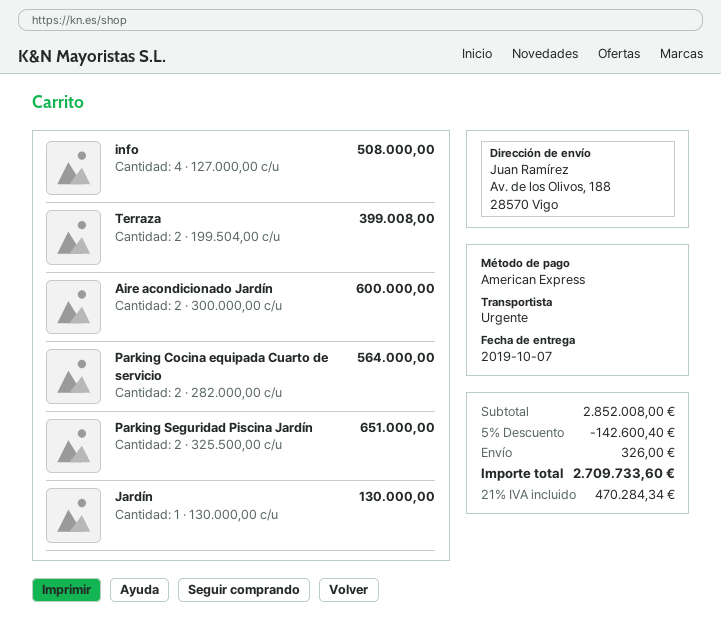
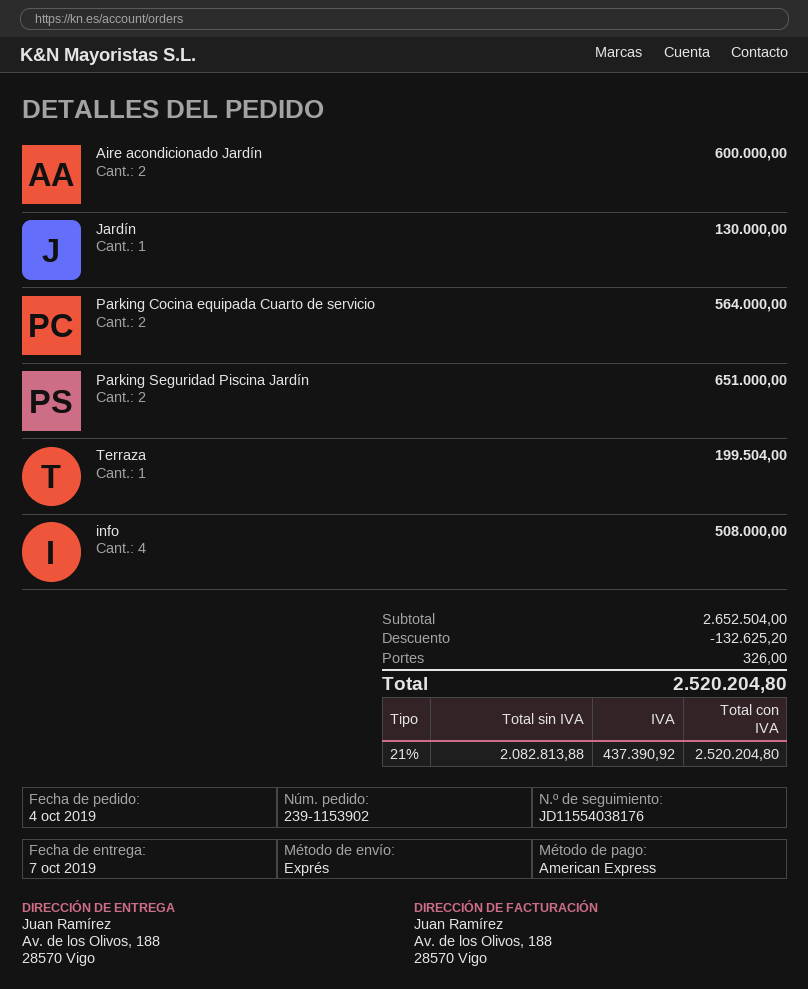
Terraza: 2 for 399008.00 -> 1 for 199504.00
subtotal: 2852008.00 -> 2652504.00
discount: 142600.40 -> 132625.20
tax: 21% = 470284.34 -> 21% = 437390.92
total: 2709733.60 -> 2520204.80

